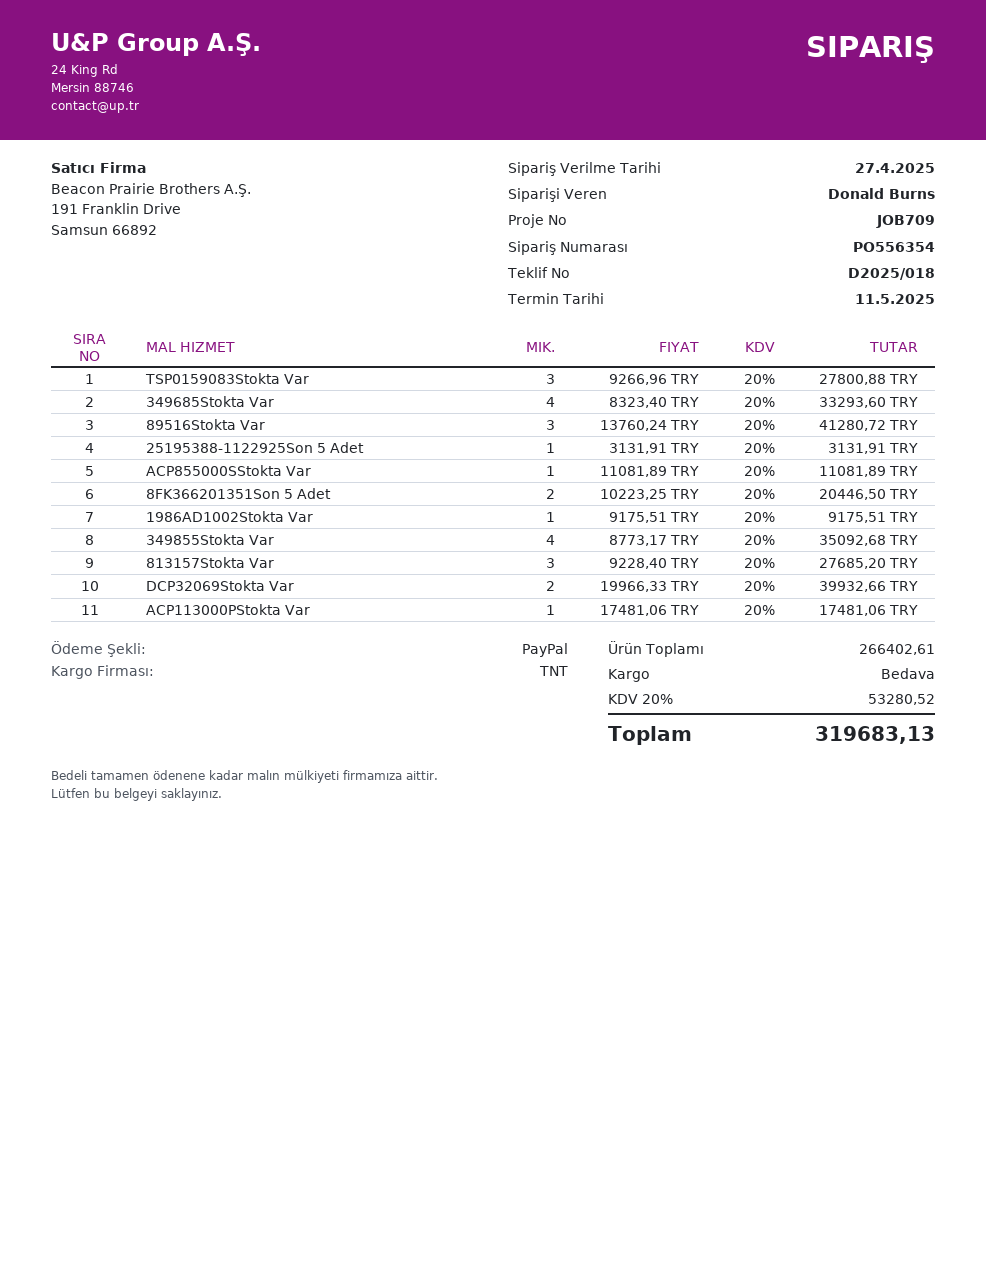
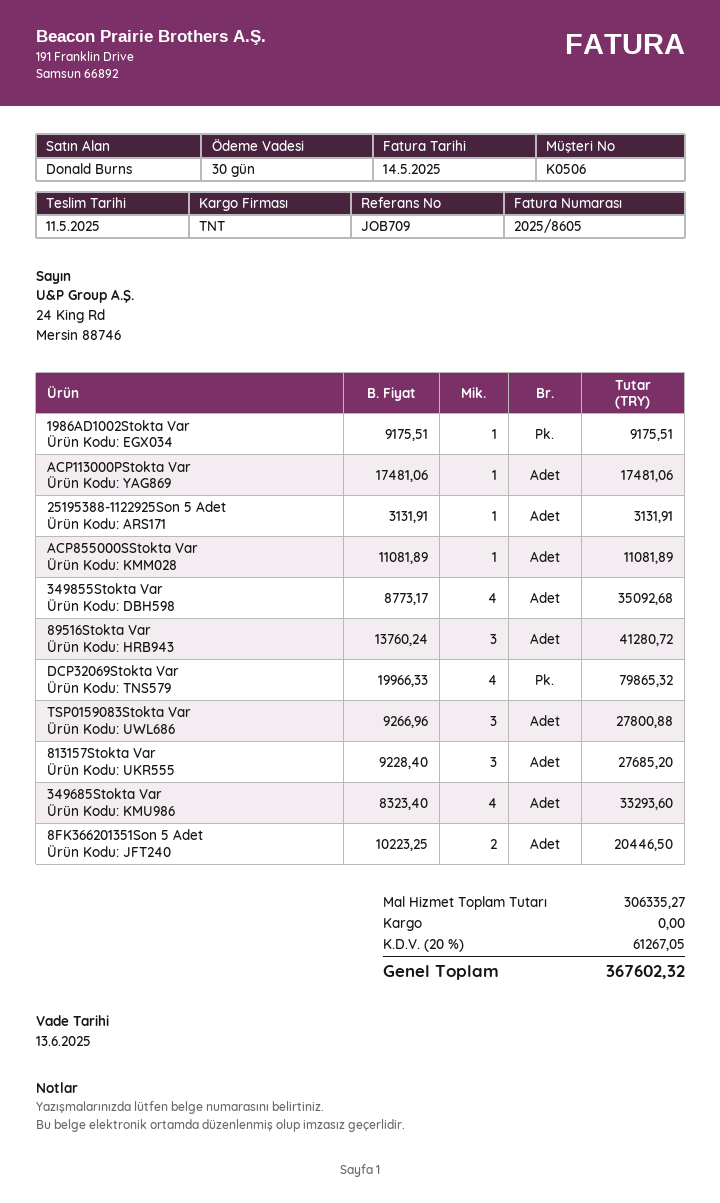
DCP32069Stokta Var: 2 x 19966.33 = 39932.66 -> 4 x 19966.33 = 79865.32
subtotal: 266402.61 -> 306335.27
tax: 20% = 53280.52 -> 20% = 61267.05
total: 319683.13 -> 367602.32

